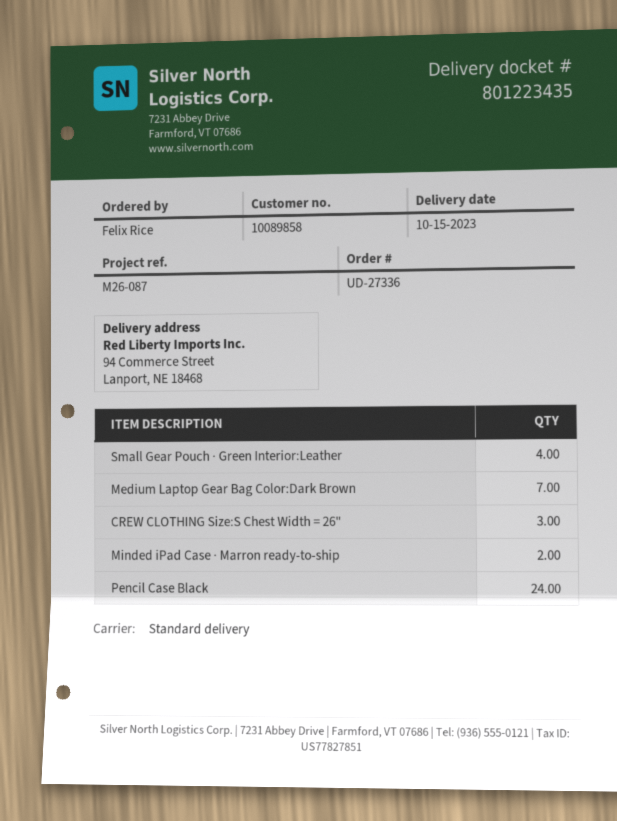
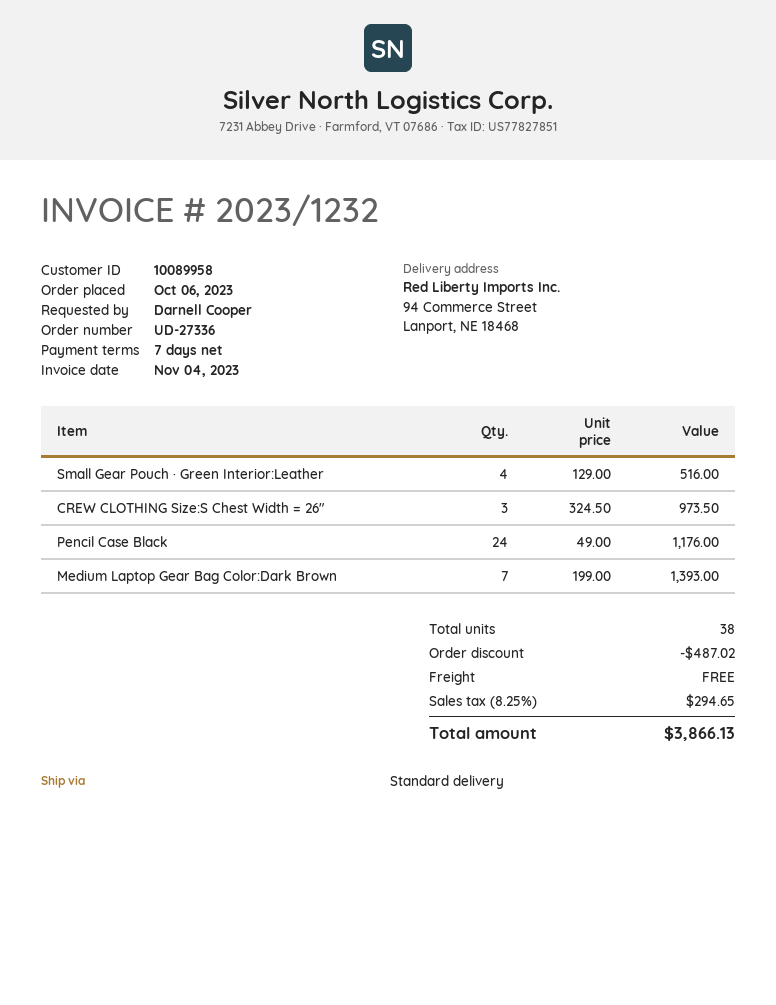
customer number: 10089858 -> 10089958
ordered by: Felix Rice -> Darnell Cooper
Minded iPad Case · Marron ready-to-ship: 2 -> none

